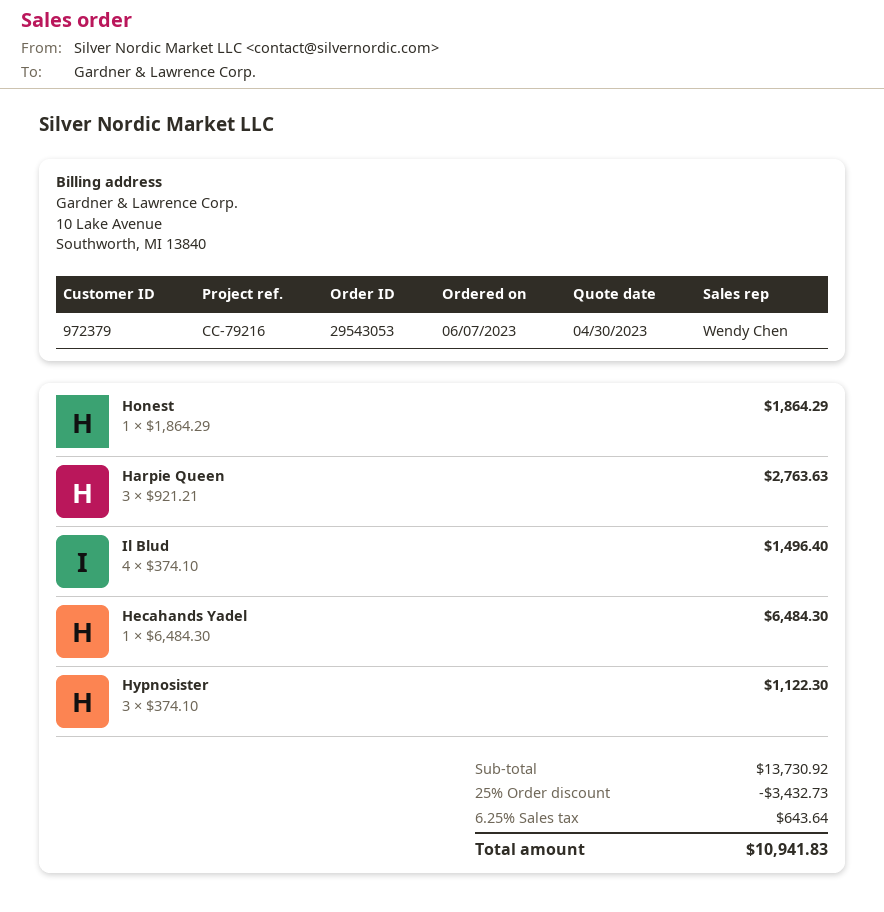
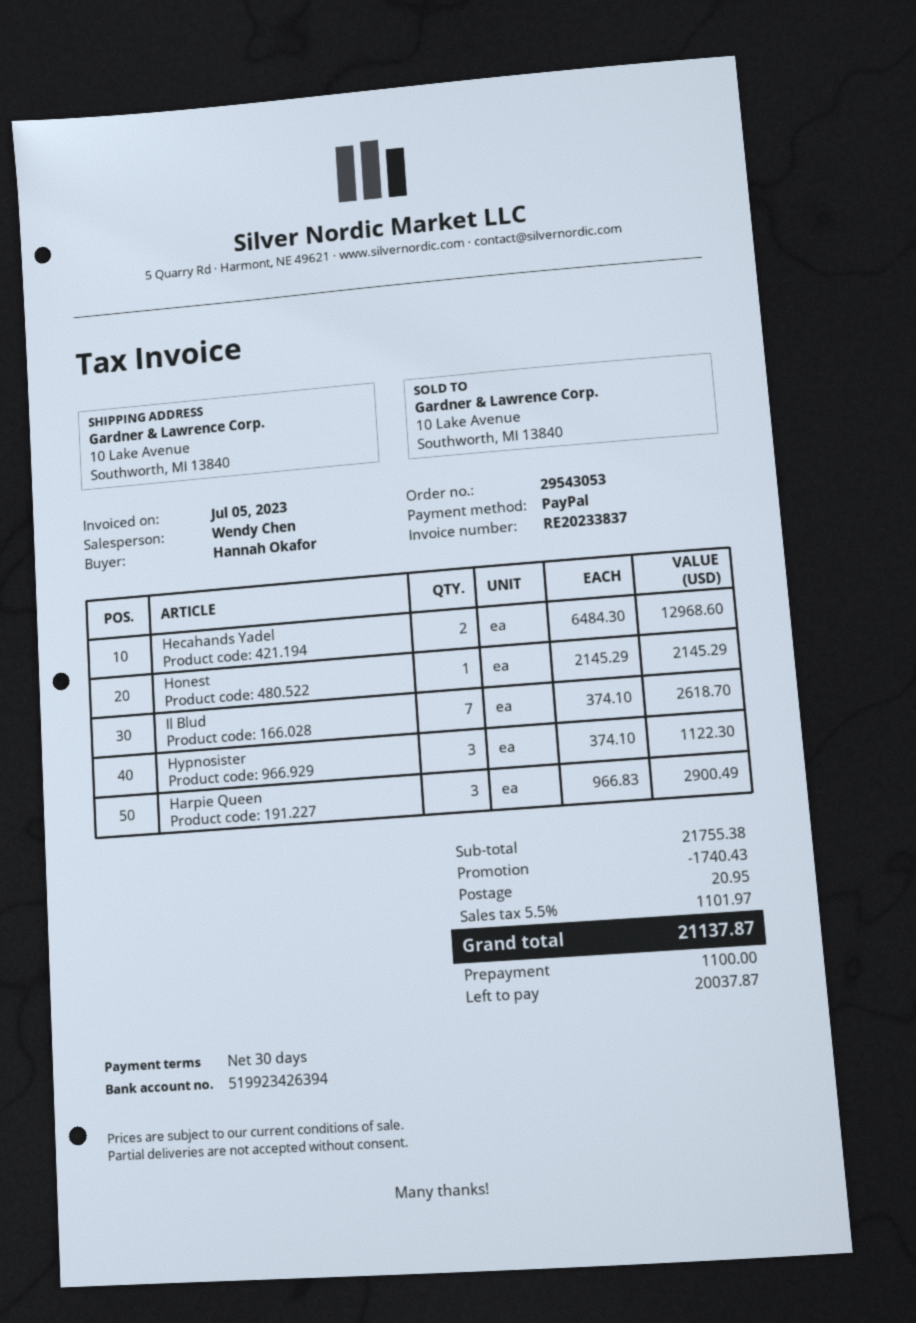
Honest: 1 x 1864.29 = 1864.29 -> 1 x 2145.29 = 2145.29
Harpie Queen: 3 x 921.21 = 2763.63 -> 3 x 966.83 = 2900.49
Il Blud: 4 x 374.10 = 1496.40 -> 7 x 374.10 = 2618.70
Hecahands Yadel: 1 x 6484.30 = 6484.30 -> 2 x 6484.30 = 12968.60
subtotal: 13730.92 -> 21755.38
discount: 3432.73 -> 1740.43
shipping: none -> 20.95
tax: 6.25% = 643.64 -> 5.5% = 1101.97
total: 10941.83 -> 21137.87

